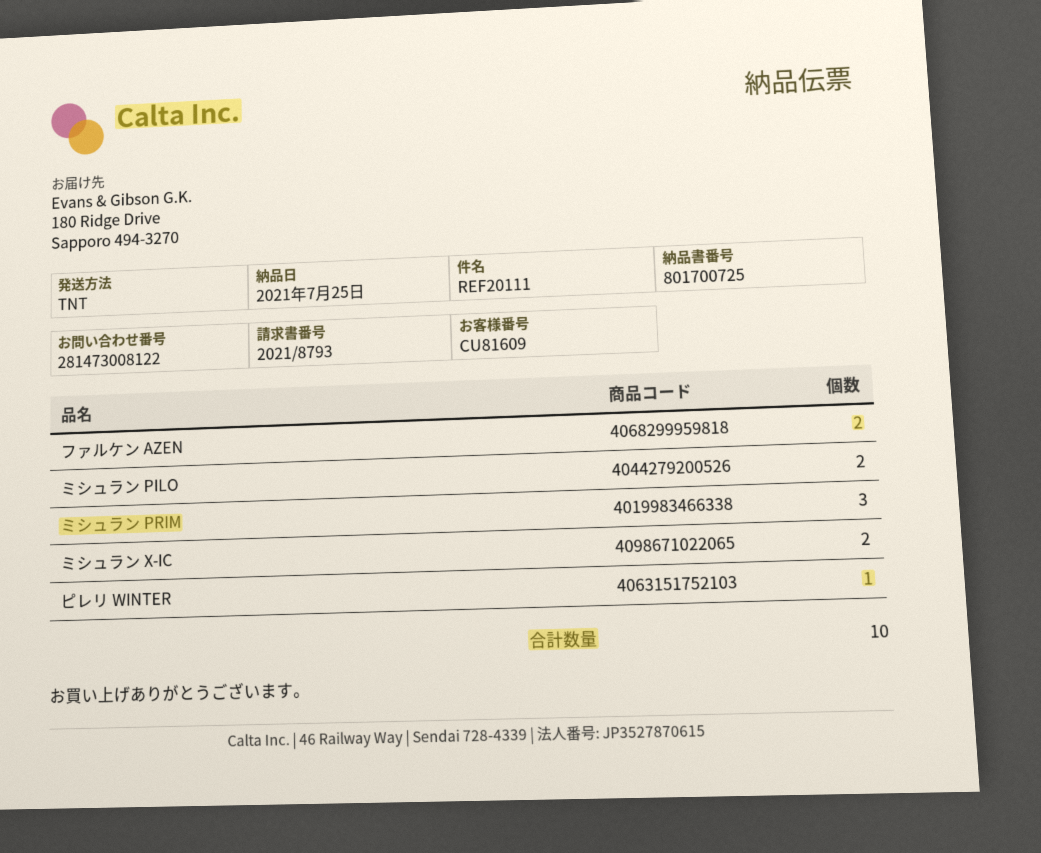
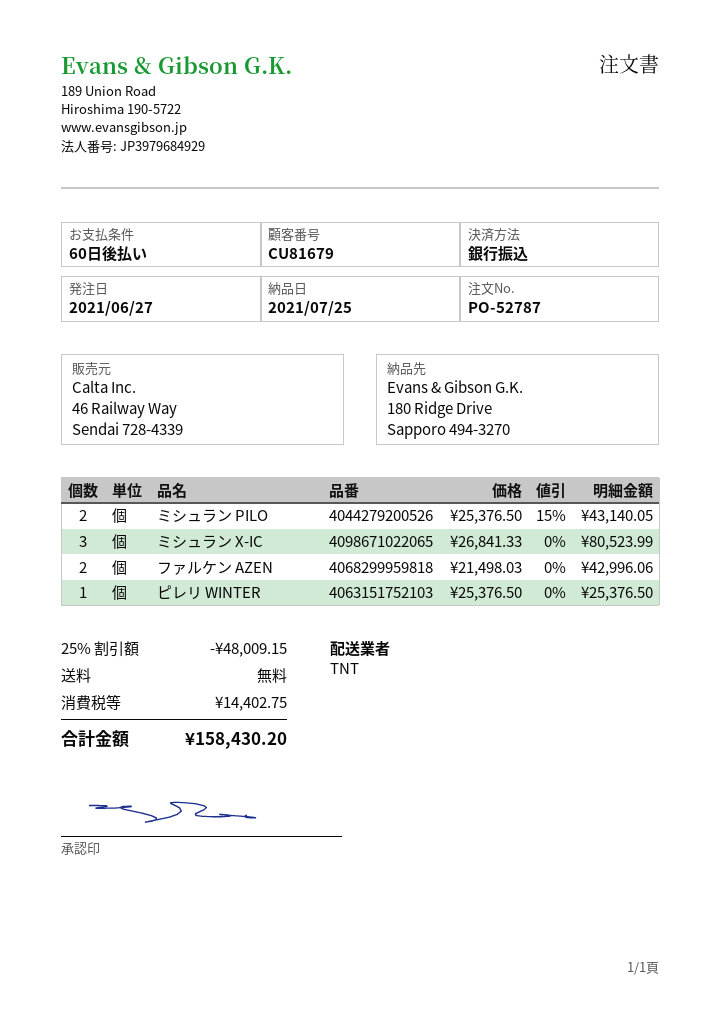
customer number: CU81609 -> CU81679
ミシュラン PRIM: 3 -> none
ミシュラン X-IC: 2 -> 3

